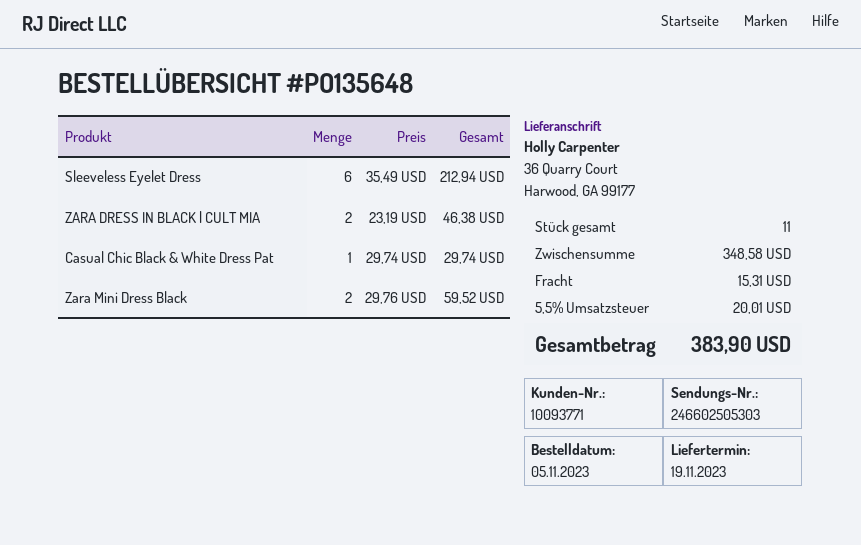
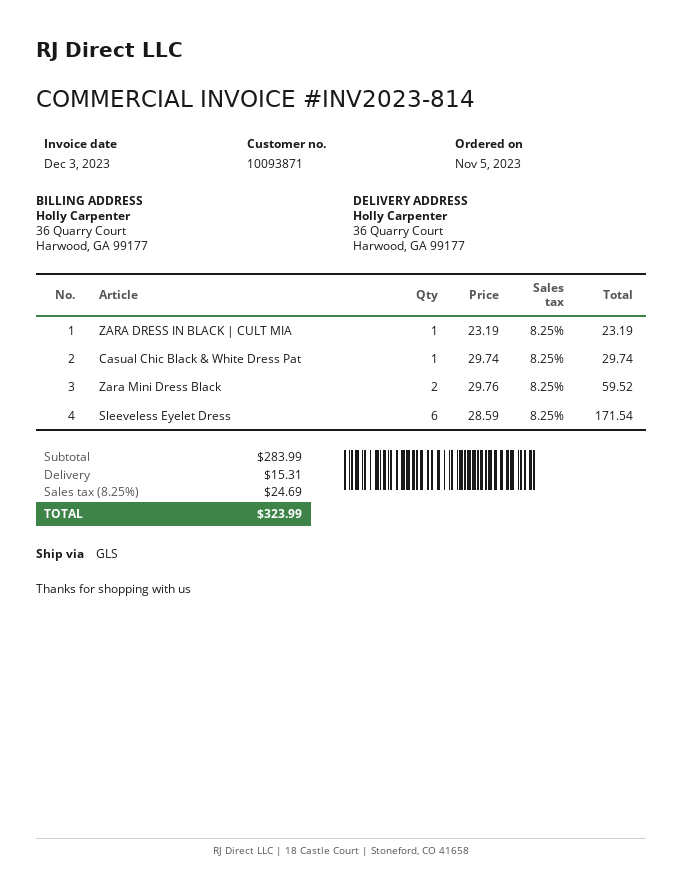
customer number: 10093771 -> 10093871
Sleeveless Eyelet Dress: 6 x 35.49 = 212.94 -> 6 x 28.59 = 171.54
ZARA DRESS IN BLACK | CULT MIA: 2 x 23.19 = 46.38 -> 1 x 23.19 = 23.19
subtotal: 348.58 -> 283.99
tax: 5.5% = 20.01 -> 8.25% = 24.69
total: 383.90 -> 323.99

